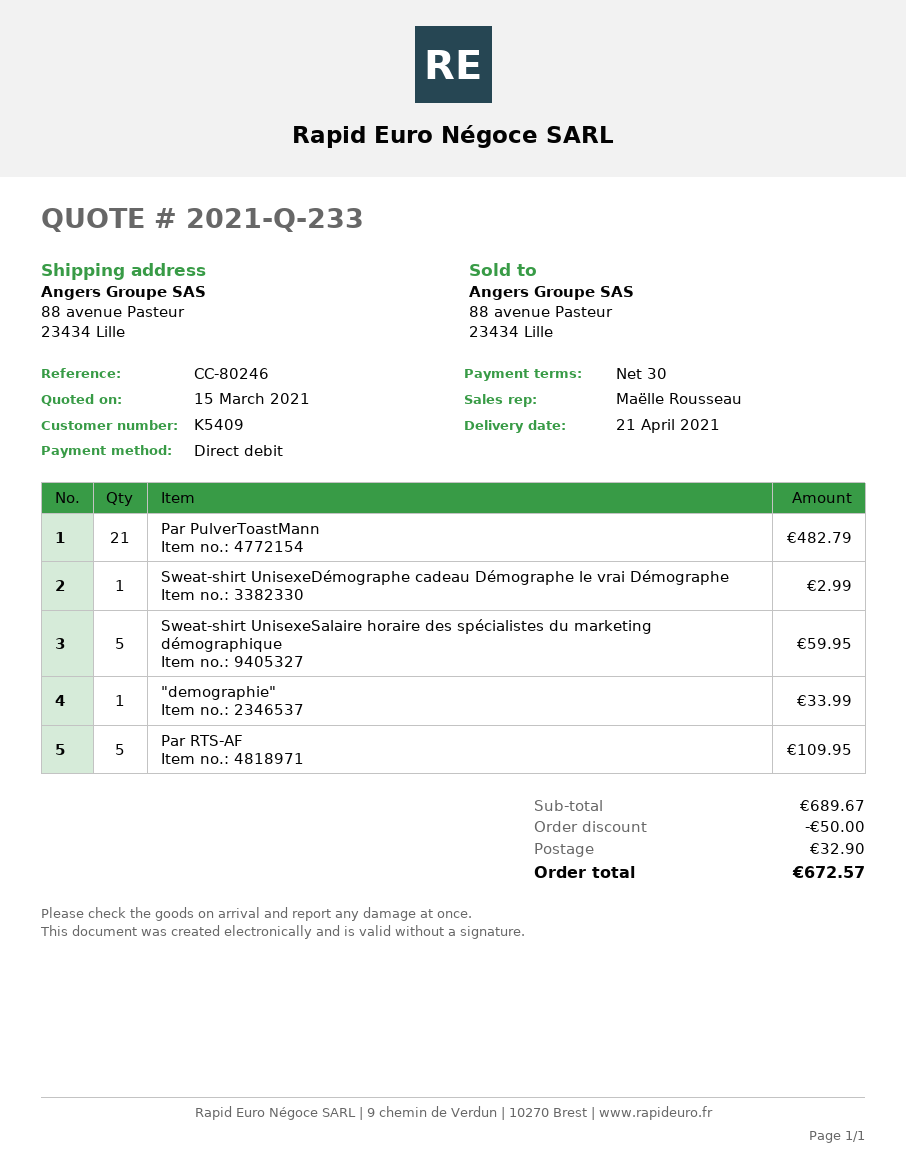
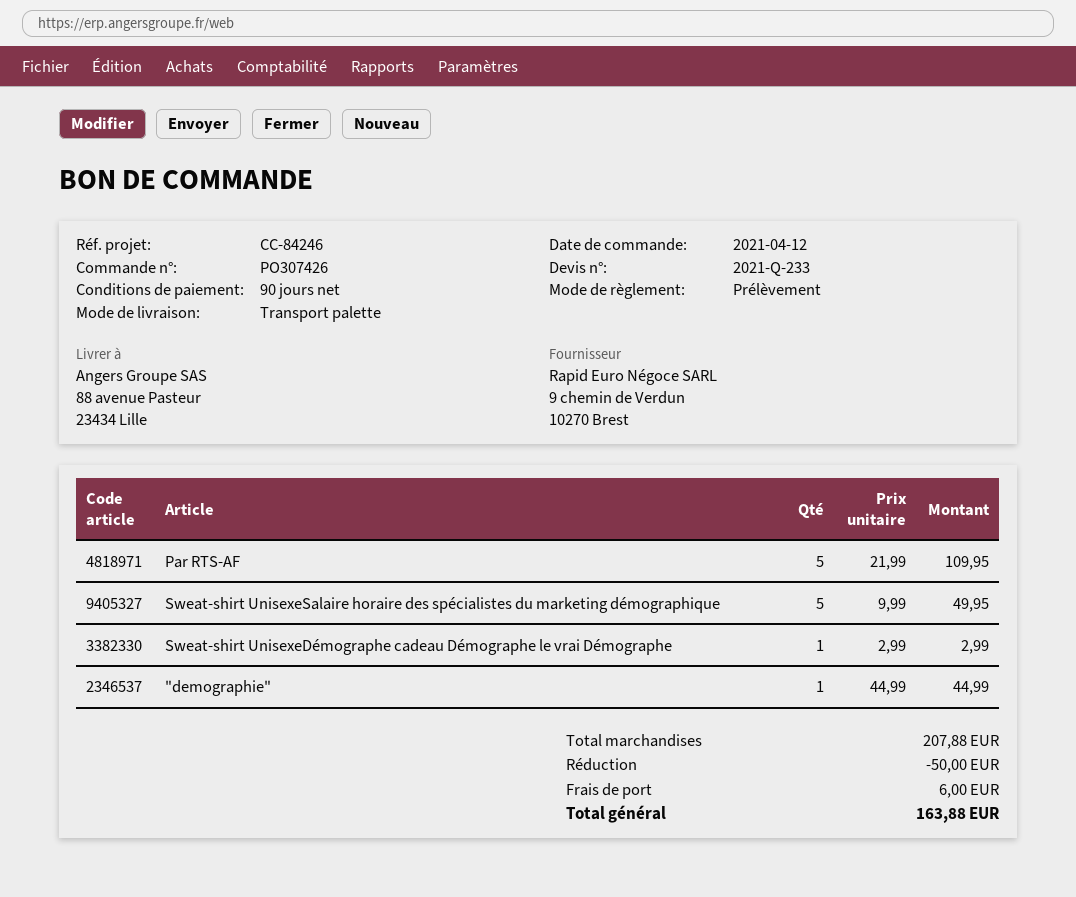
payment terms: 30 days -> 90 days
reference: CC-80246 -> CC-84246
Par PulverToastMann: 21 for 482.79 -> none
Sweat-shirt UnisexeSalaire horaire des spécialistes du marketing démographique: 5 for 59.95 -> 5 for 49.95
"demographie": 1 for 33.99 -> 1 for 44.99
subtotal: 689.67 -> 207.88
shipping: 32.90 -> 6.00
total: 672.57 -> 163.88

